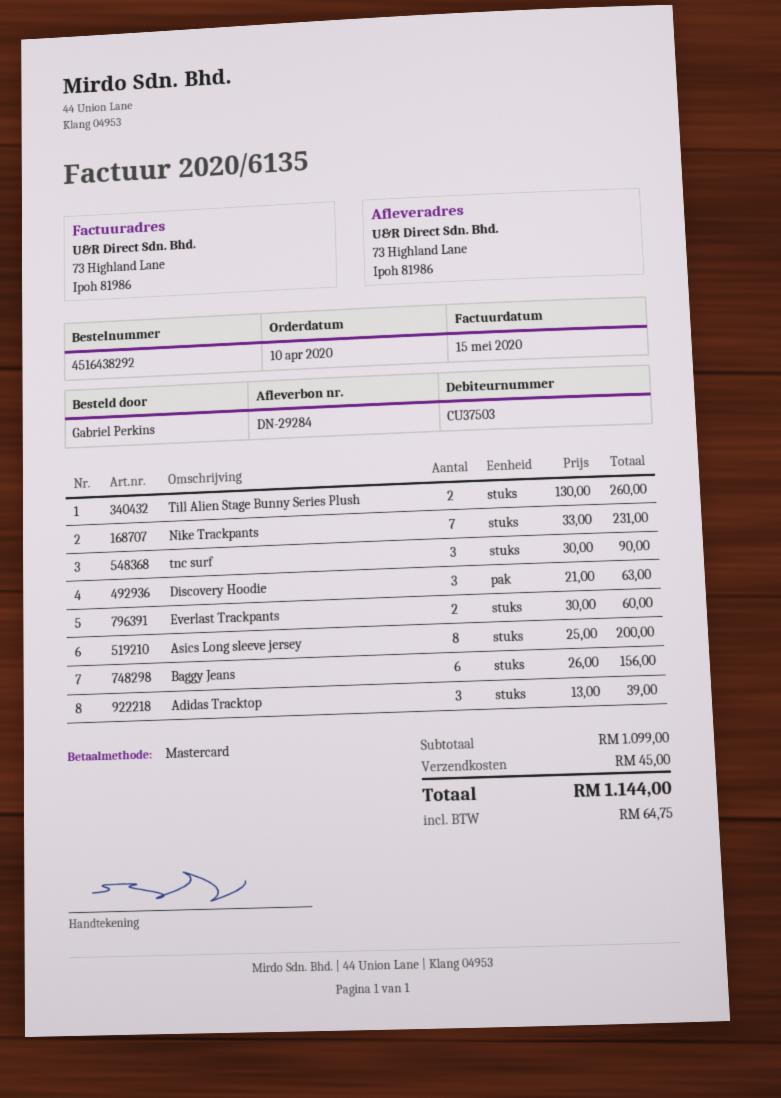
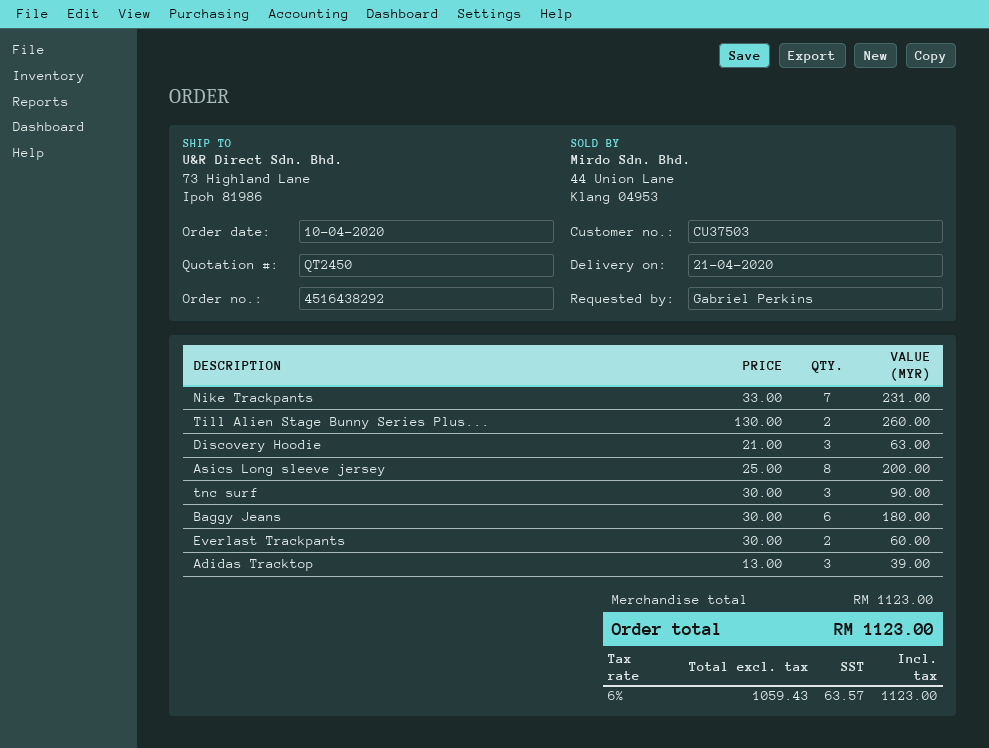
Baggy Jeans: 6 x 26.00 = 156.00 -> 6 x 30.00 = 180.00
subtotal: 1099.00 -> 1123.00
shipping: 45.00 -> none
tax: 64.75 -> 63.57
total: 1144.00 -> 1123.00

